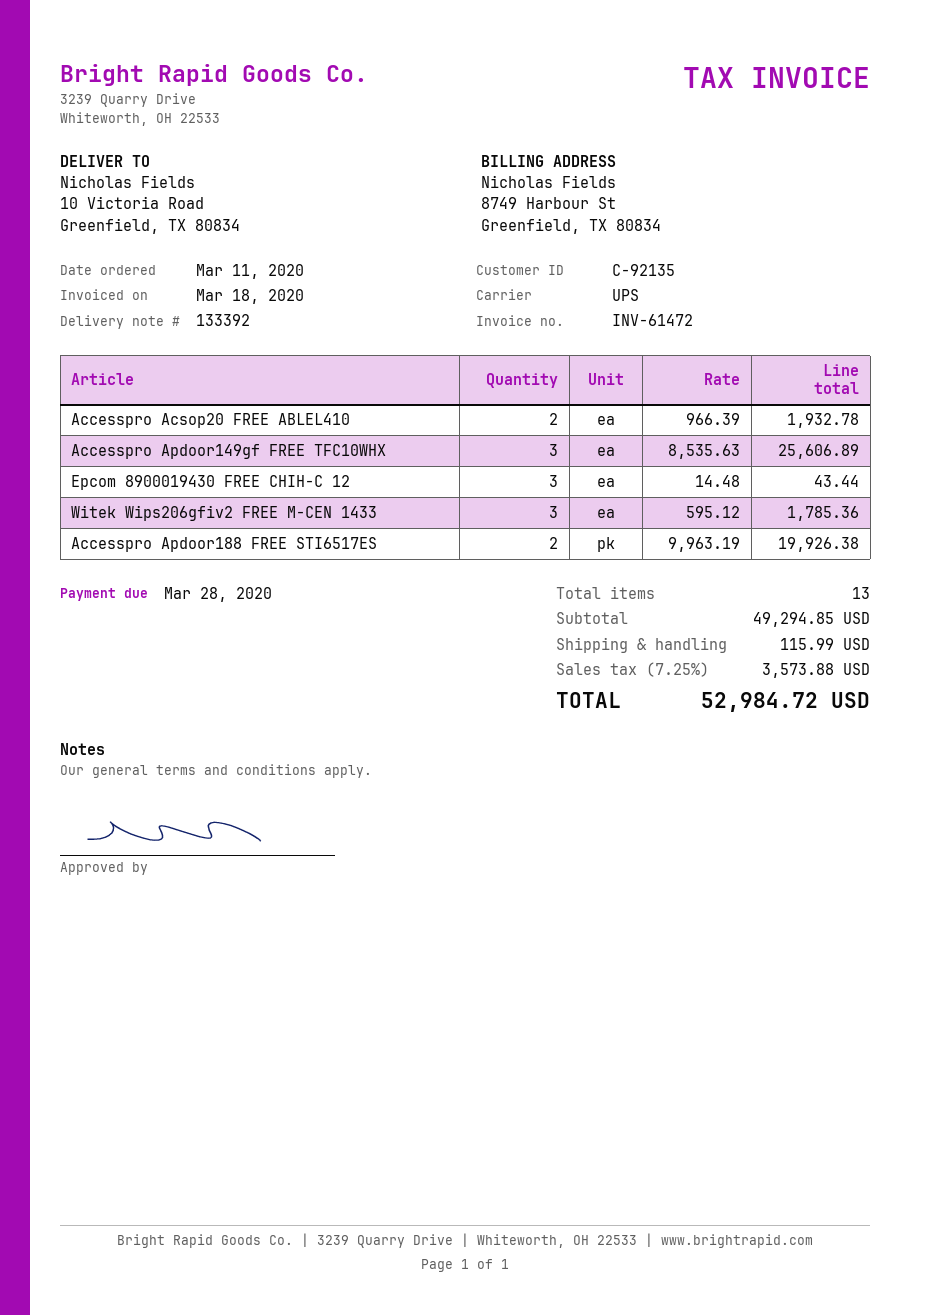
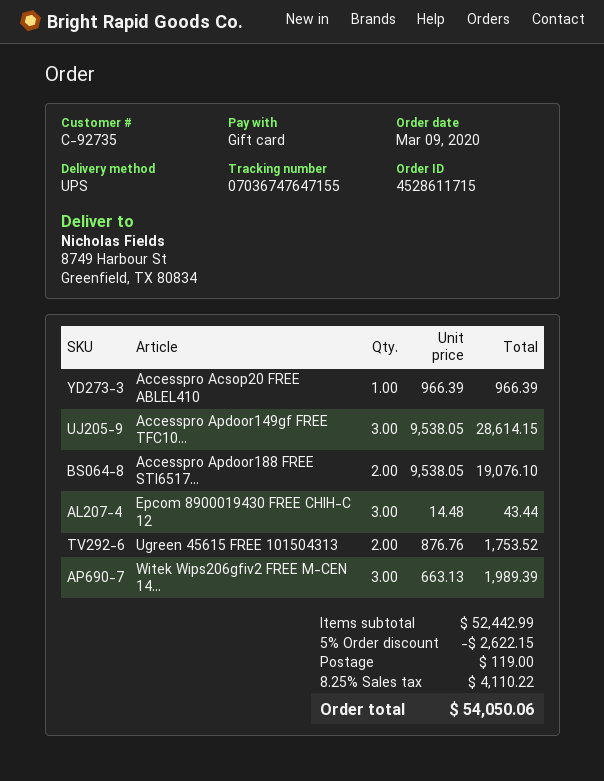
order date: 2020-03-11 -> 2020-03-09
customer number: C-92135 -> C-92735
ship to: 10 Victoria Road, Greenfield, TX 80834 -> 8749 Harbour St, Greenfield, TX 80834
Accesspro Acsop20 FREE ABLEL410: 2 x 966.39 = 1932.78 -> 1 x 966.39 = 966.39
Accesspro Apdoor149gf FREE TFC10WHX: 3 x 8535.63 = 25606.89 -> 3 x 9538.05 = 28614.15
Witek Wips206gfiv2 FREE M-CEN 1433: 3 x 595.12 = 1785.36 -> 3 x 663.13 = 1989.39
Accesspro Apdoor188 FREE STI6517ES: 2 x 9963.19 = 19926.38 -> 2 x 9538.05 = 19076.10
Ugreen 45615 FREE 101504313: none -> 2 x 876.76 = 1753.52
subtotal: 49294.85 -> 52442.99
discount: none -> 5% = 2622.15
shipping: 115.99 -> 119.00
tax: 7.25% = 3573.88 -> 8.25% = 4110.22
total: 52984.72 -> 54050.06

